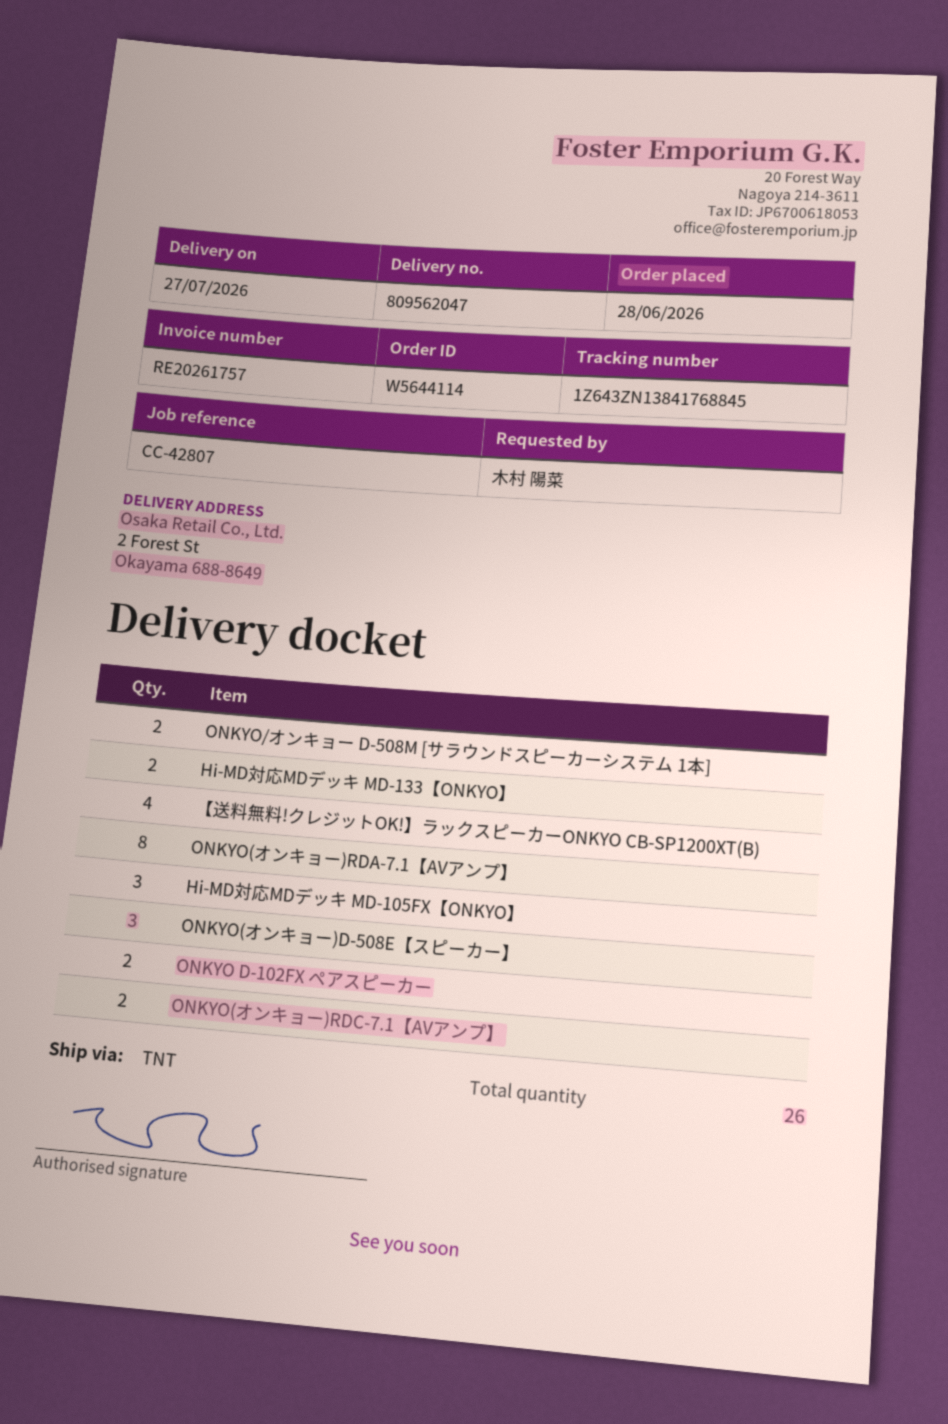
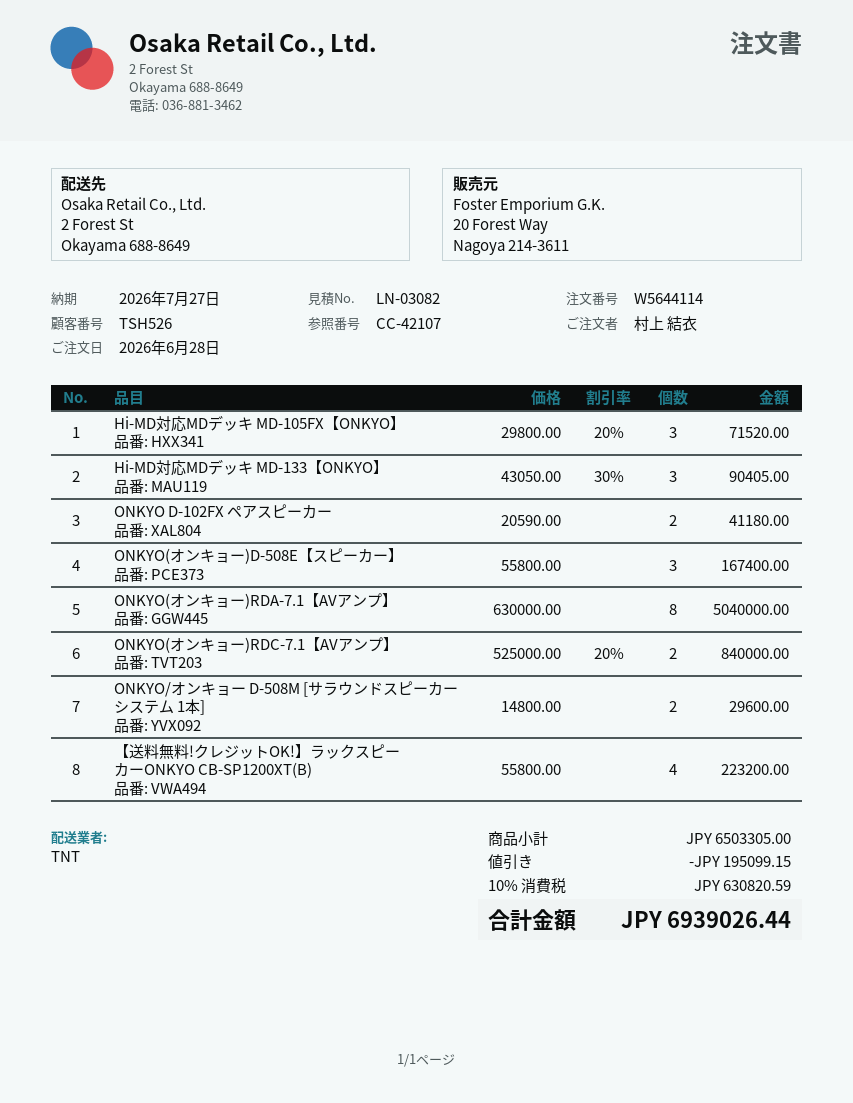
reference: CC-42807 -> CC-42107
ordered by: 木村 陽菜 -> 村上 結衣
Hi-MD対応MDデッキ MD-133【ONKYO】: 2 -> 3

